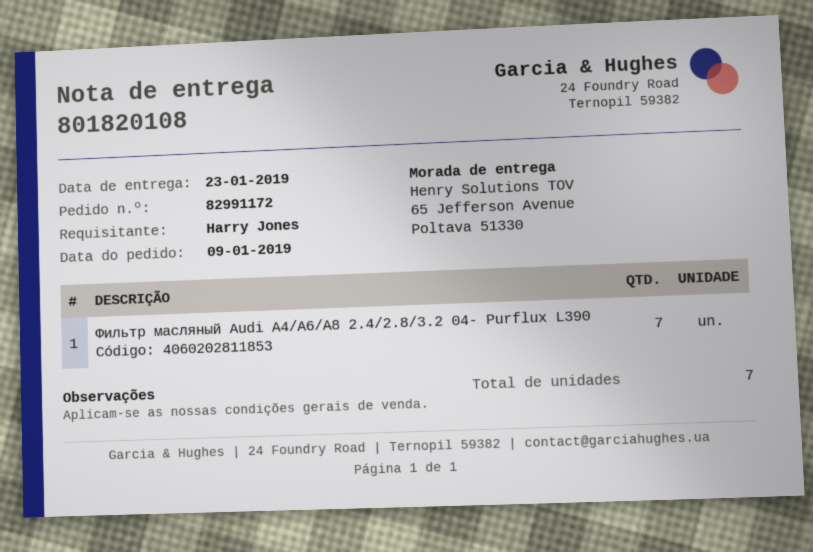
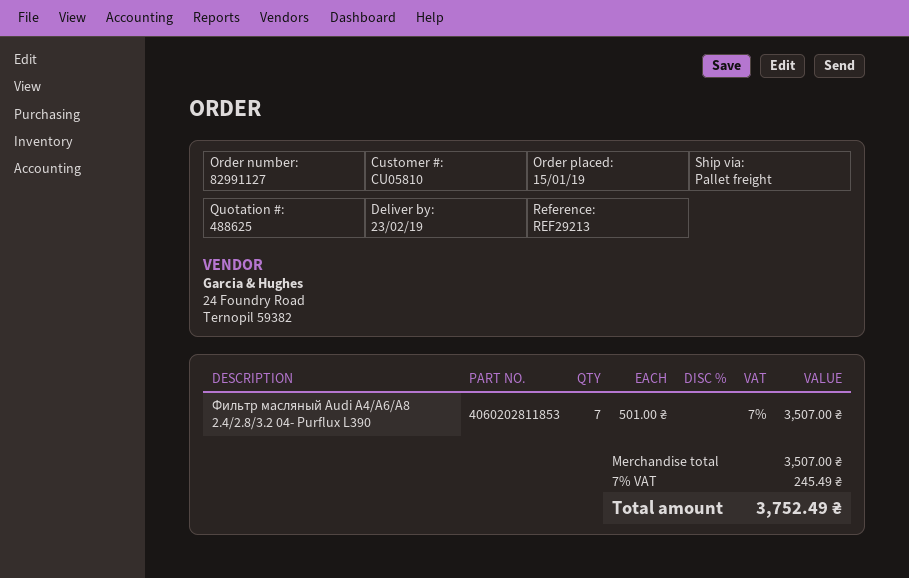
order number: 82991172 -> 82991127
order date: 2019-01-09 -> 2019-01-15
delivery date: 2019-01-23 -> 2019-02-23

